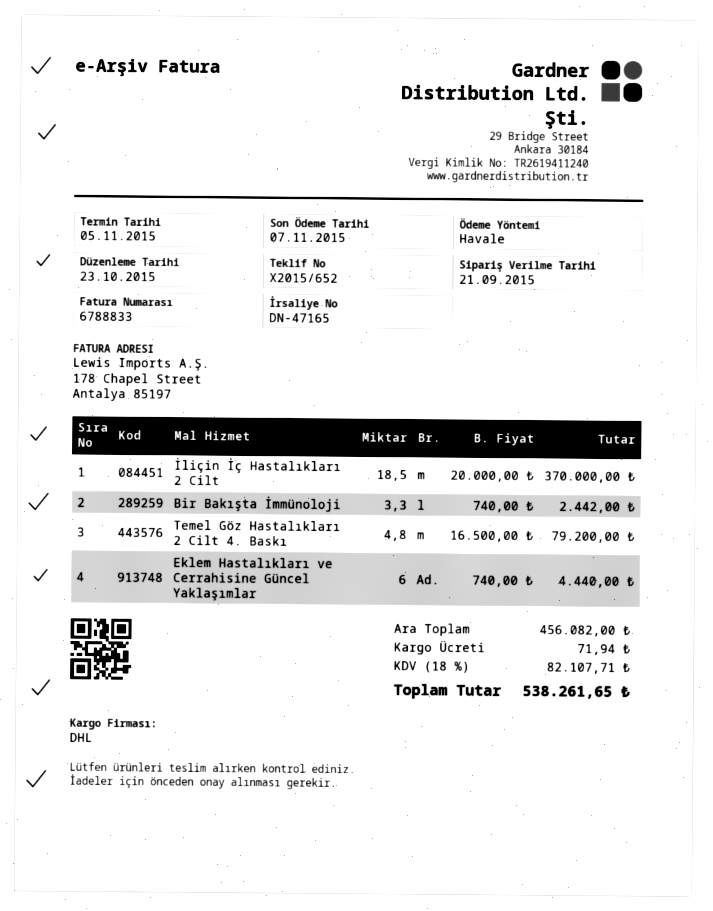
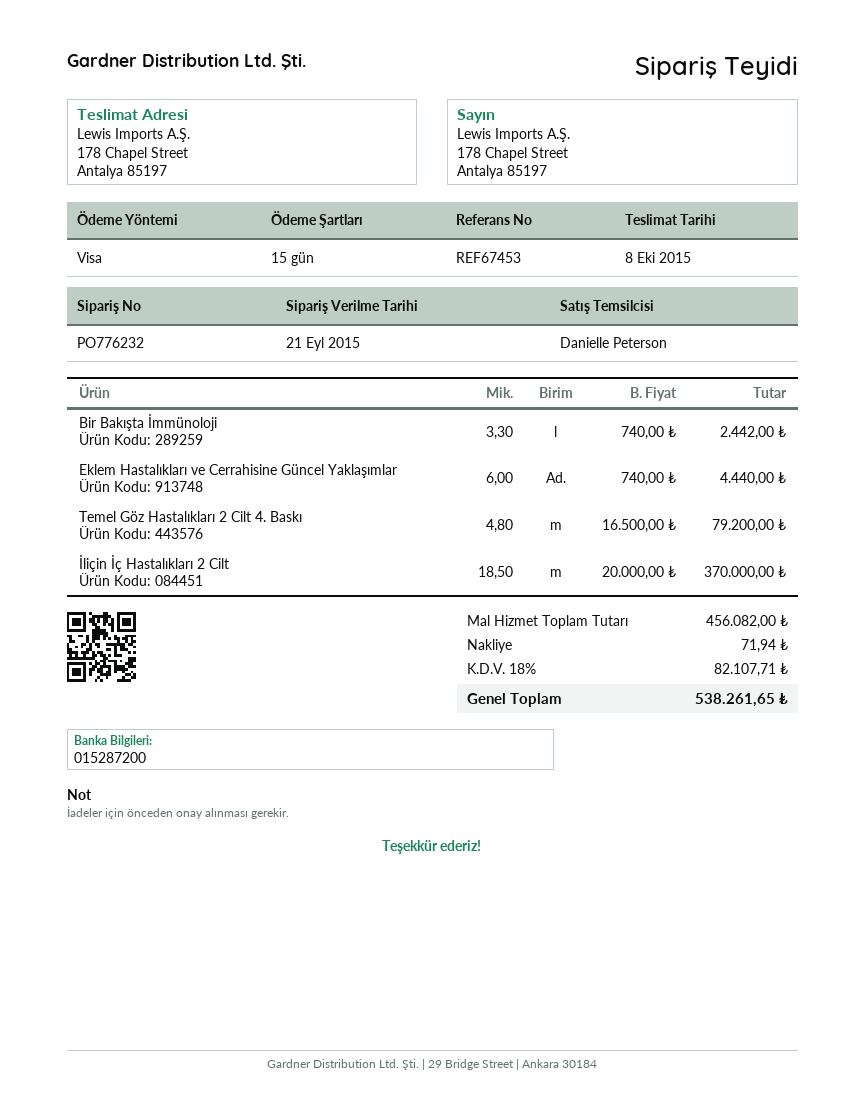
delivery date: 2015-11-05 -> 2015-10-08
payment method: bank transfer -> Visa

